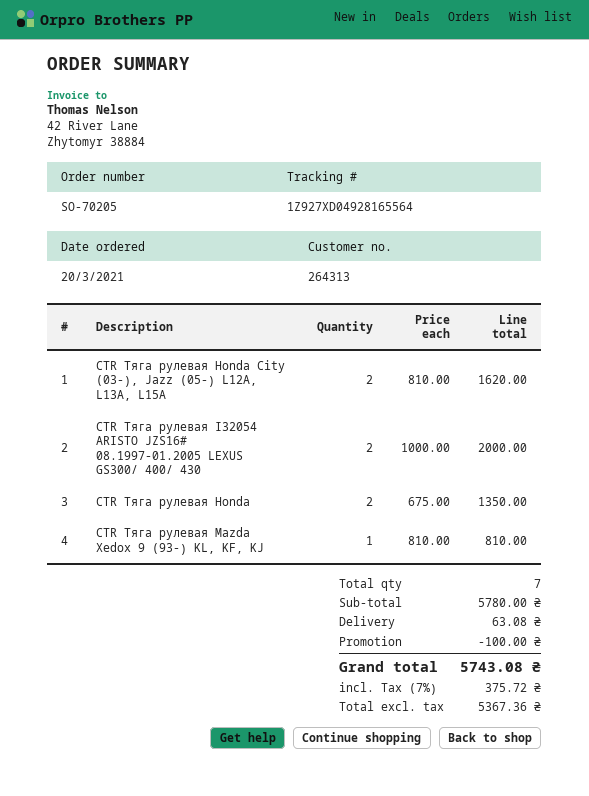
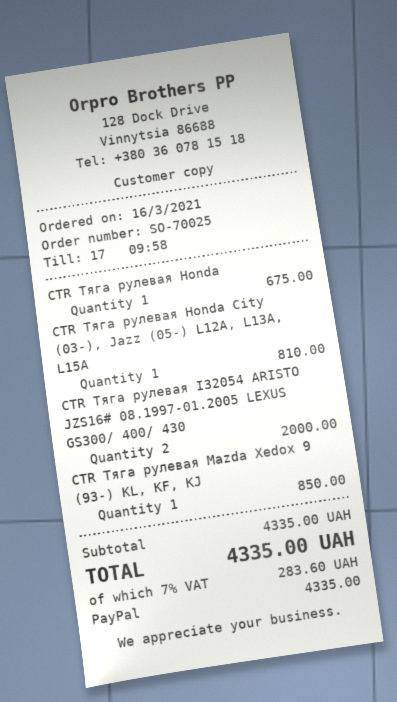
order number: SO-70205 -> SO-70025
order date: 2021-03-20 -> 2021-03-16
CTR Тяга рулевая Honda City (03-), Jazz (05-) L12A, L13A, L15A: 2 for 1620.00 -> 1 for 810.00
CTR Тяга рулевая Honda: 2 for 1350.00 -> 1 for 675.00
CTR Тяга рулевая Mazda Xedox 9 (93-) KL, KF, KJ: 1 for 810.00 -> 1 for 850.00
subtotal: 5780.00 -> 4335.00
discount: 100.00 -> none
shipping: 63.08 -> none
tax: 7% = 375.72 -> 7% = 283.60
total: 5743.08 -> 4335.00

